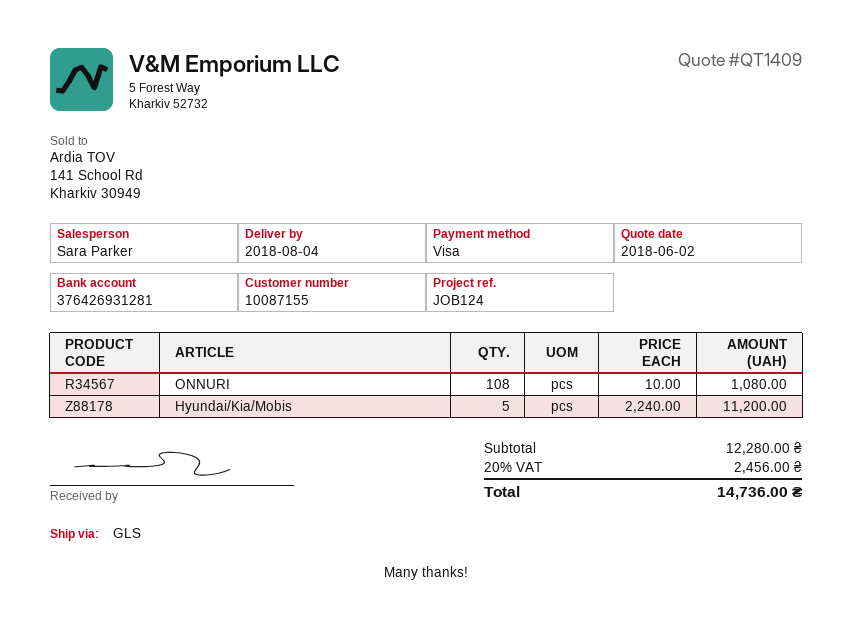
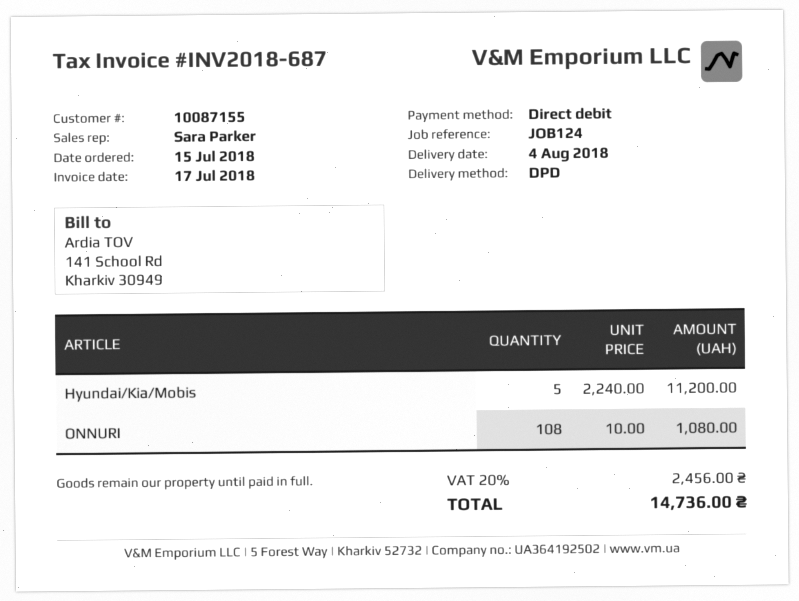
payment method: Visa -> direct debit
shipping method: GLS -> DPD

